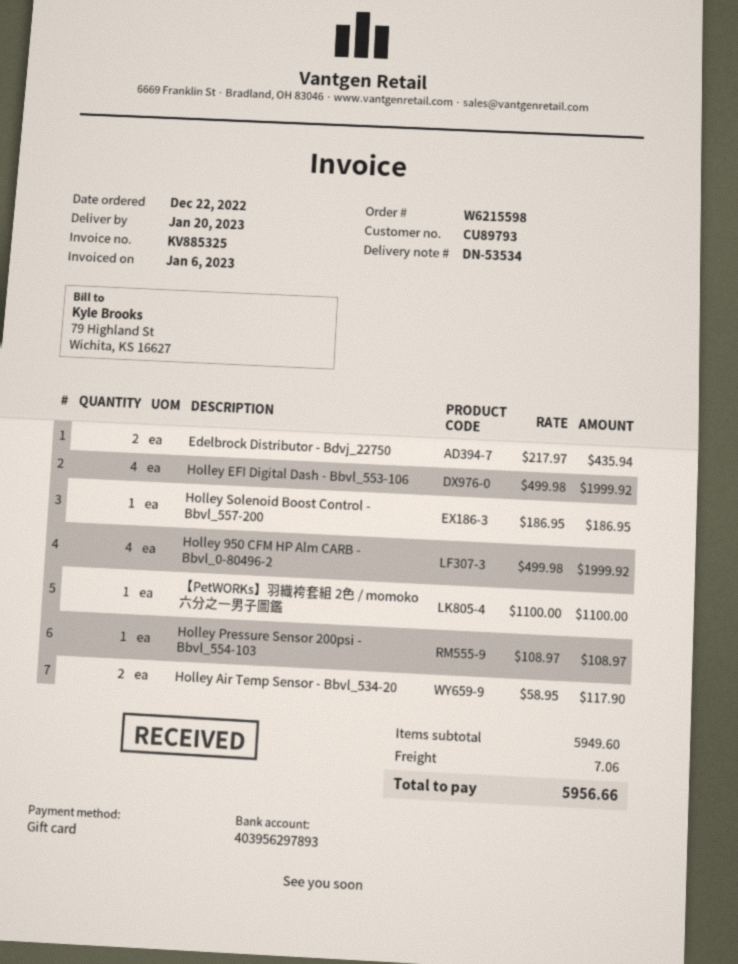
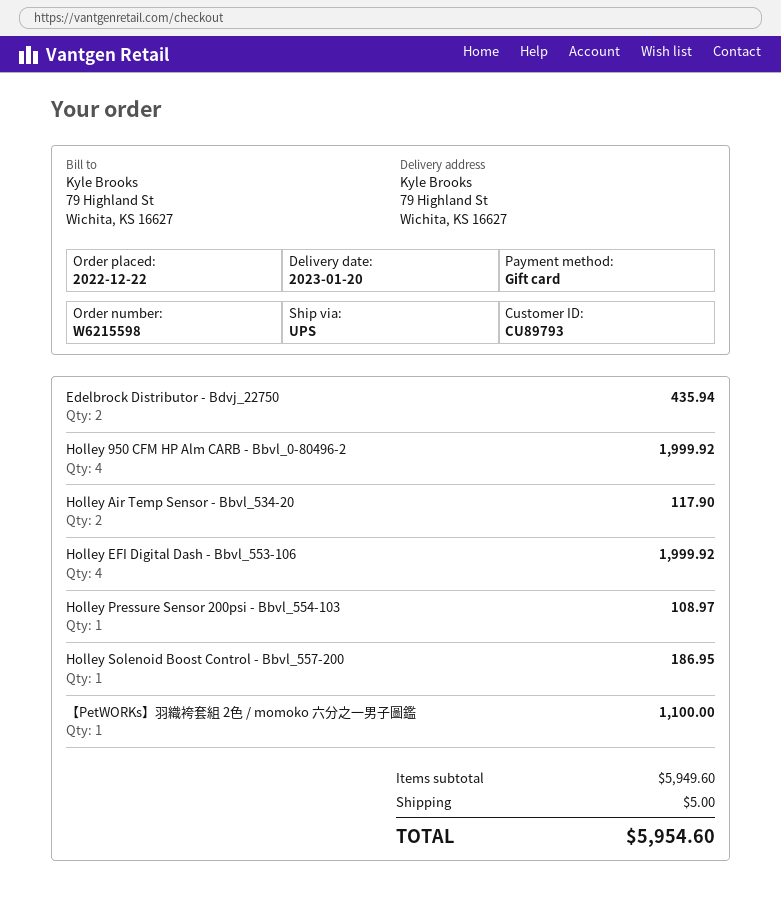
shipping: 7.06 -> 5.00
total: 5956.66 -> 5954.60

